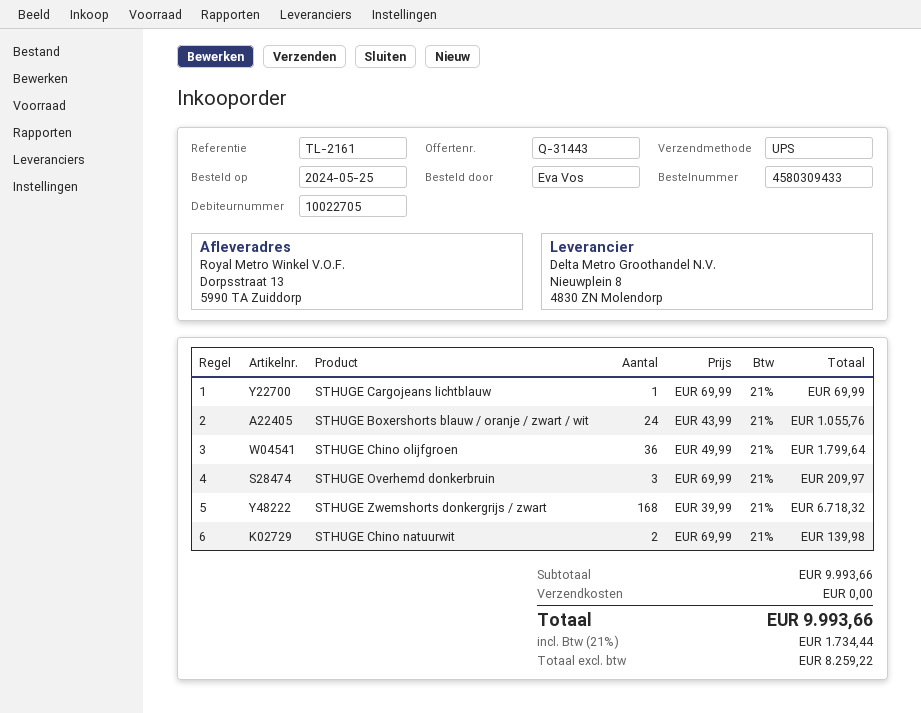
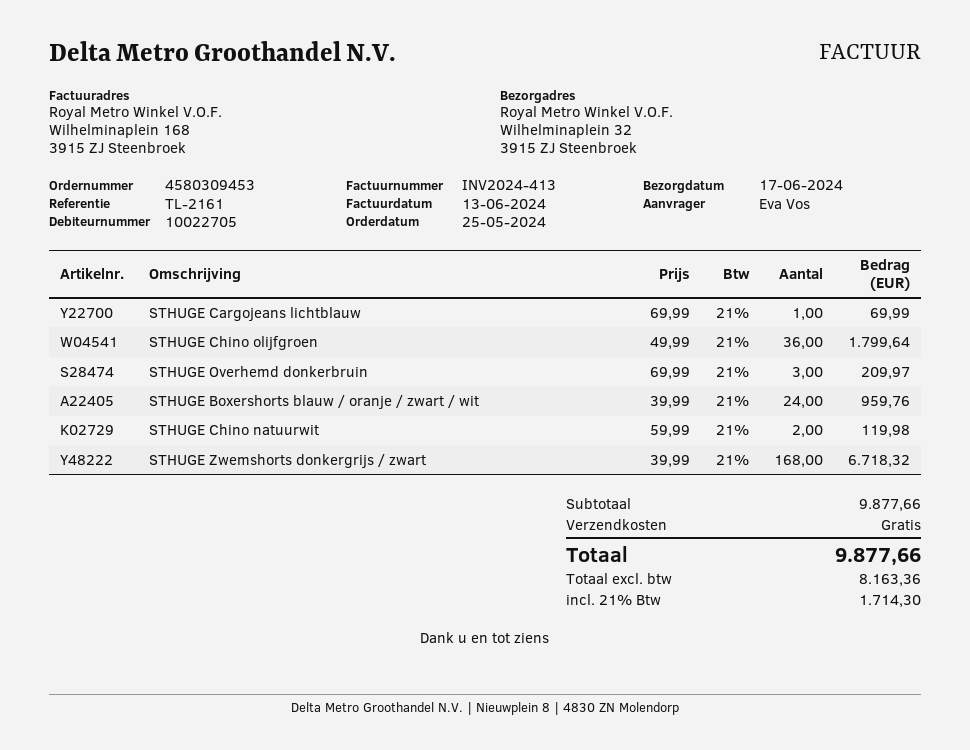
order number: 4580309433 -> 4580309453
ship to: Dorpsstraat 13, 5990 TA Zuiddorp -> Wilhelminaplein 32, 3915 ZJ Steenbroek
STHUGE Boxershorts blauw / oranje / zwart / wit: 24 x 43.99 = 1055.76 -> 24 x 39.99 = 959.76
STHUGE Chino natuurwit: 2 x 69.99 = 139.98 -> 2 x 59.99 = 119.98
subtotal: 9993.66 -> 9877.66
net: 8259.22 -> 8163.36
tax: 21% = 1734.44 -> 21% = 1714.30
total: 9993.66 -> 9877.66

